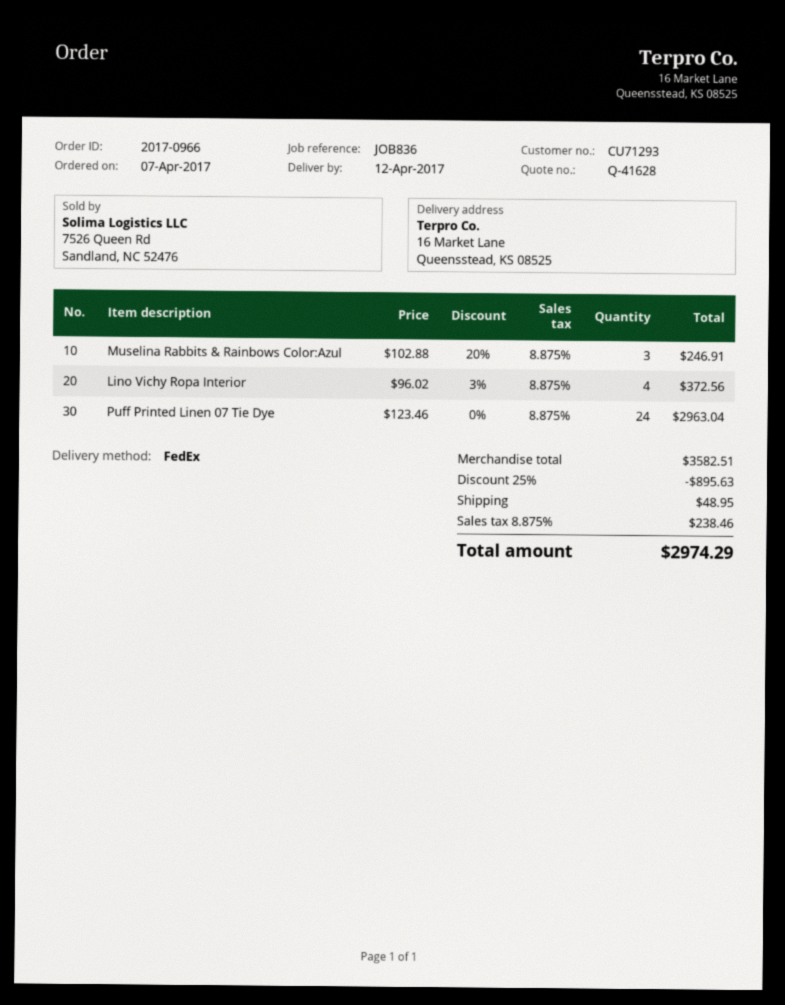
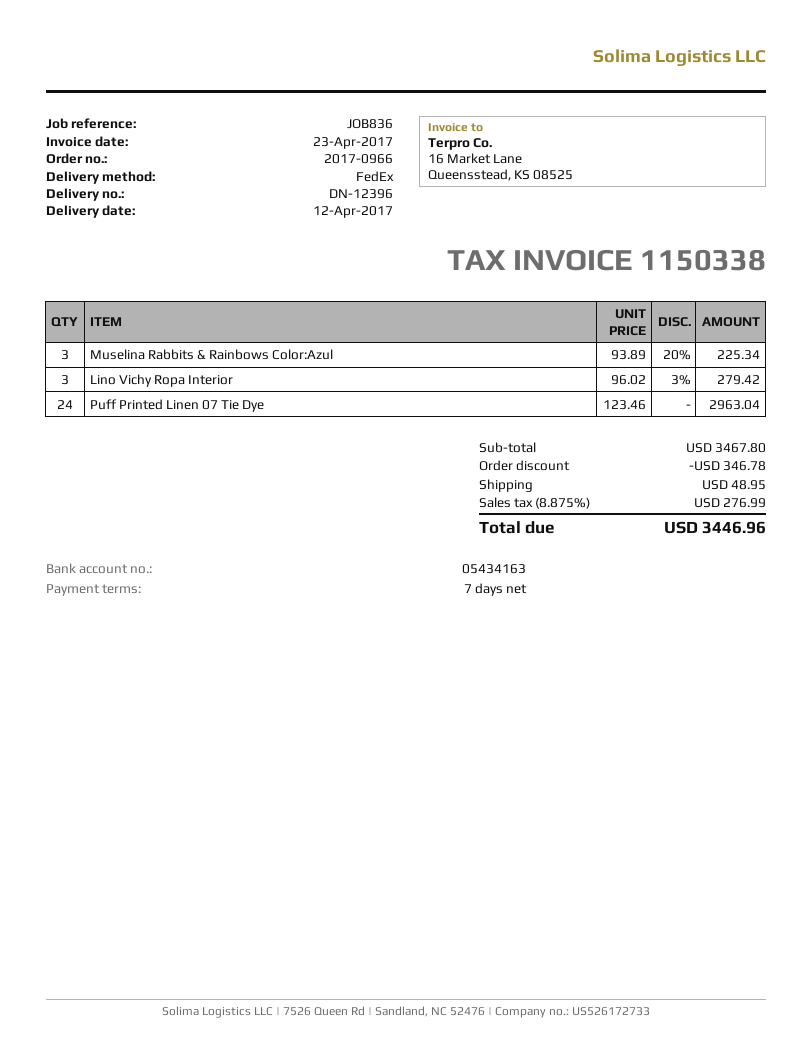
Muselina Rabbits & Rainbows Color:Azul: 3 x 102.88 - 20% = 246.91 -> 3 x 93.89 - 20% = 225.34
Lino Vichy Ropa Interior: 4 x 96.02 - 3% = 372.56 -> 3 x 96.02 - 3% = 279.42
subtotal: 3582.51 -> 3467.80
discount: 895.63 -> 346.78
tax: 8.875% = 238.46 -> 8.875% = 276.99
total: 2974.29 -> 3446.96

